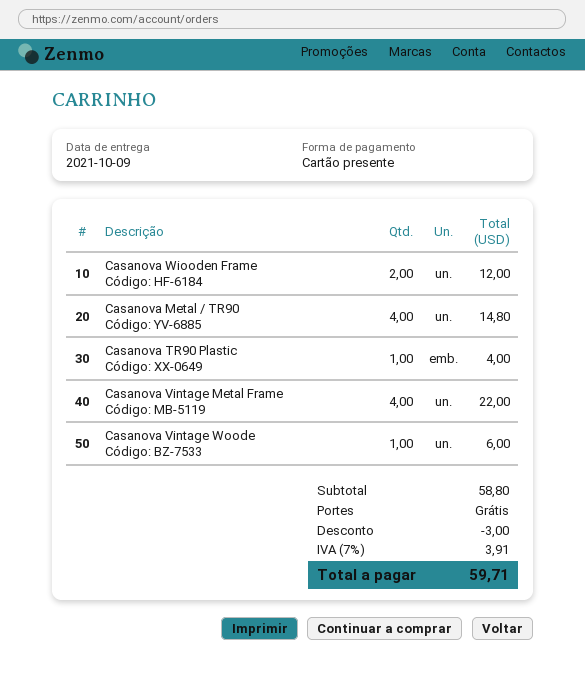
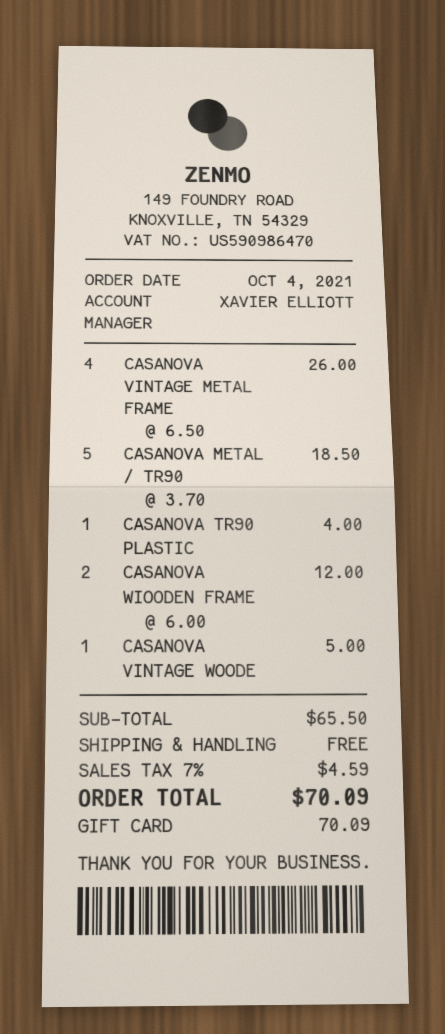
Casanova Metal / TR90: 4 for 14.80 -> 5 for 18.50
Casanova Vintage Metal Frame: 4 for 22.00 -> 4 for 26.00
Casanova Vintage Woode: 1 for 6.00 -> 1 for 5.00
subtotal: 58.80 -> 65.50
discount: 3.00 -> none
tax: 7% = 3.91 -> 7% = 4.59
total: 59.71 -> 70.09

